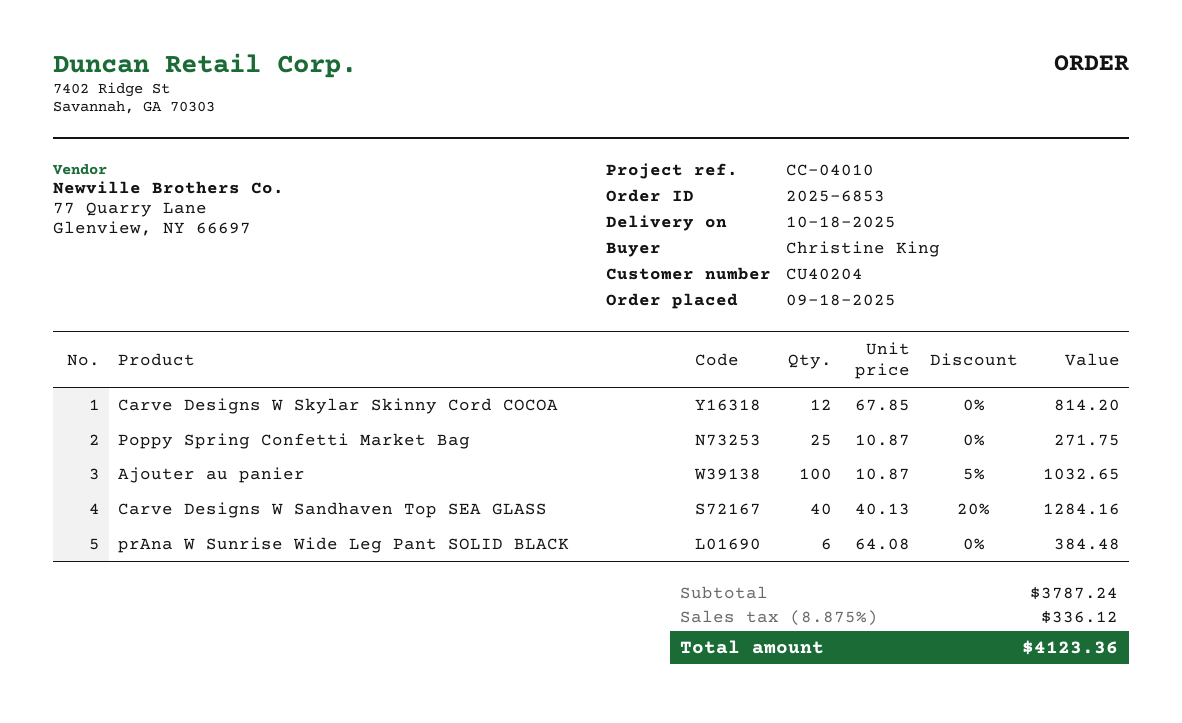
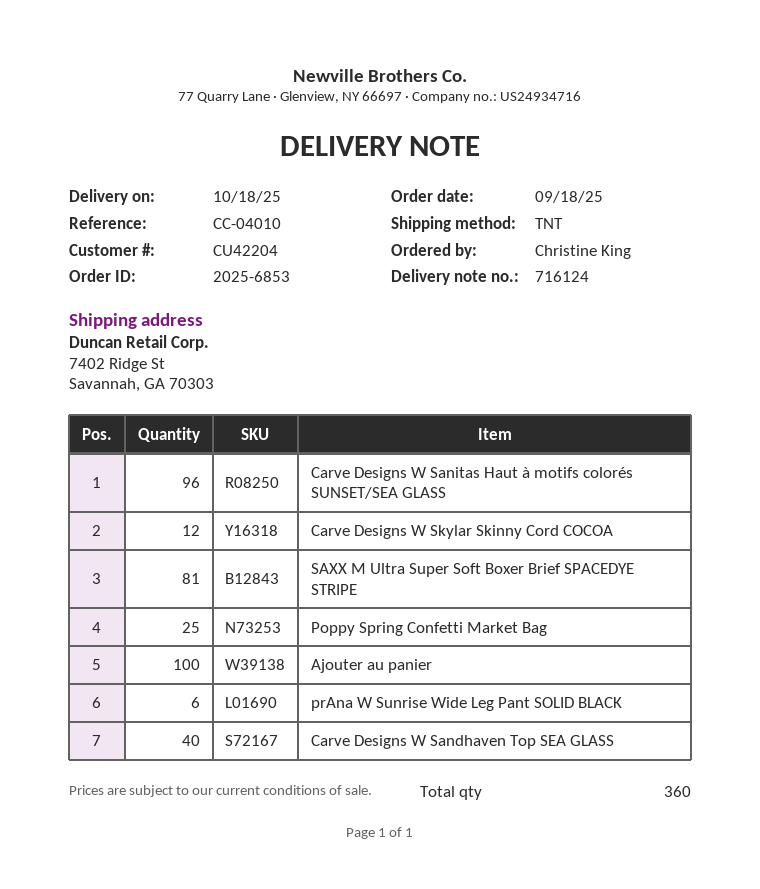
customer number: CU40204 -> CU42204
Carve Designs W Sanitas Haut à motifs colorés SUNSET/SEA GLASS: none -> 96
SAXX M Ultra Super Soft Boxer Brief SPACEDYE STRIPE: none -> 81

